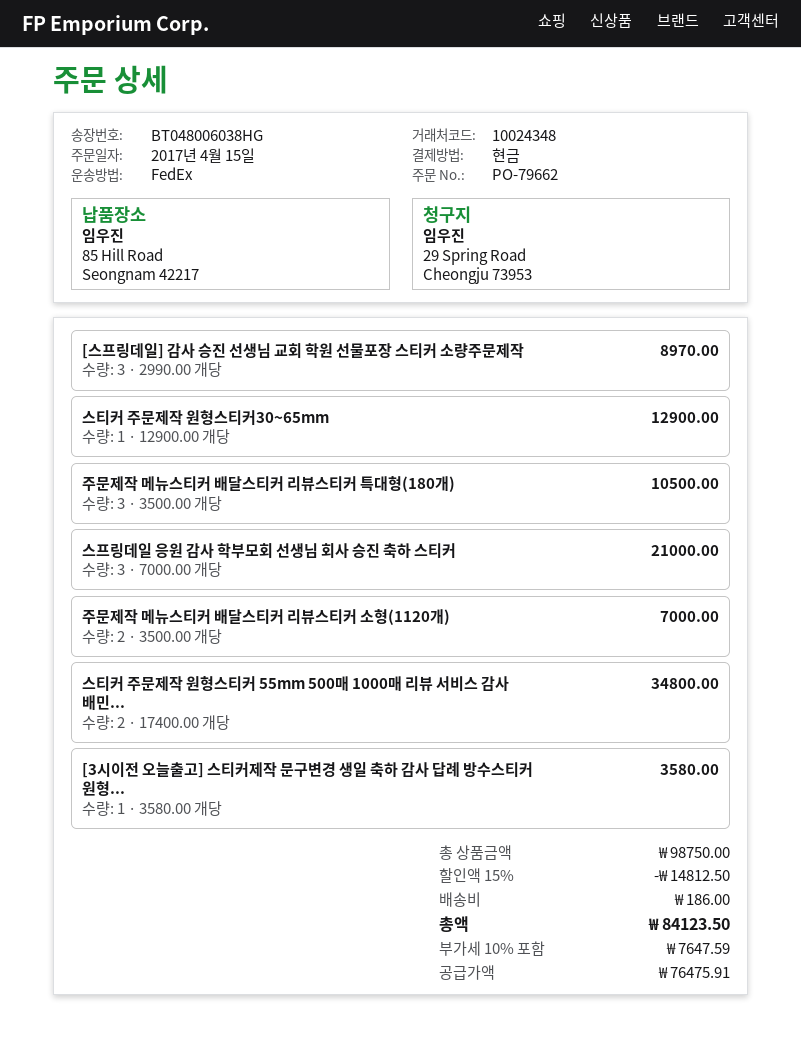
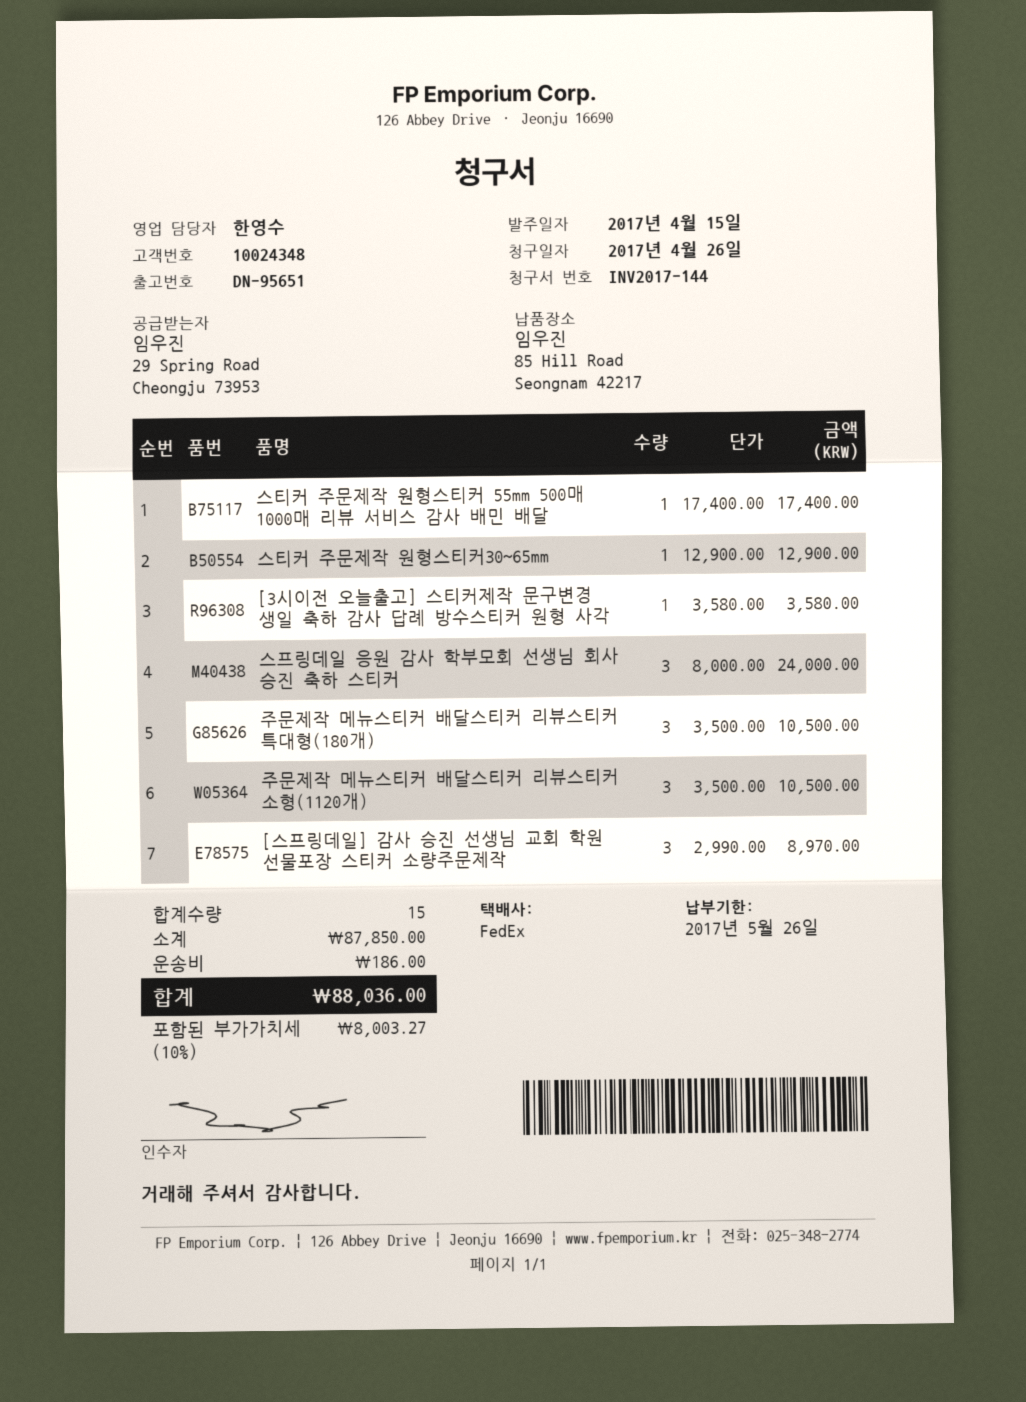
스프링데일 응원 감사 학부모회 선생님 회사 승진 축하 스티커: 3 x 7000.00 = 21000.00 -> 3 x 8000.00 = 24000.00
주문제작 메뉴스티커 배달스티커 리뷰스티커 소형(1120개): 2 x 3500.00 = 7000.00 -> 3 x 3500.00 = 10500.00
스티커 주문제작 원형스티커 55mm 500매 1000매 리뷰 서비스 감사 배민...: 2 x 17400.00 = 34800.00 -> 1 x 17400.00 = 17400.00
subtotal: 98750.00 -> 87850.00
discount: 15% = 14812.50 -> none
tax: 10% = 7647.59 -> 10% = 8003.27
total: 84123.50 -> 88036.00

